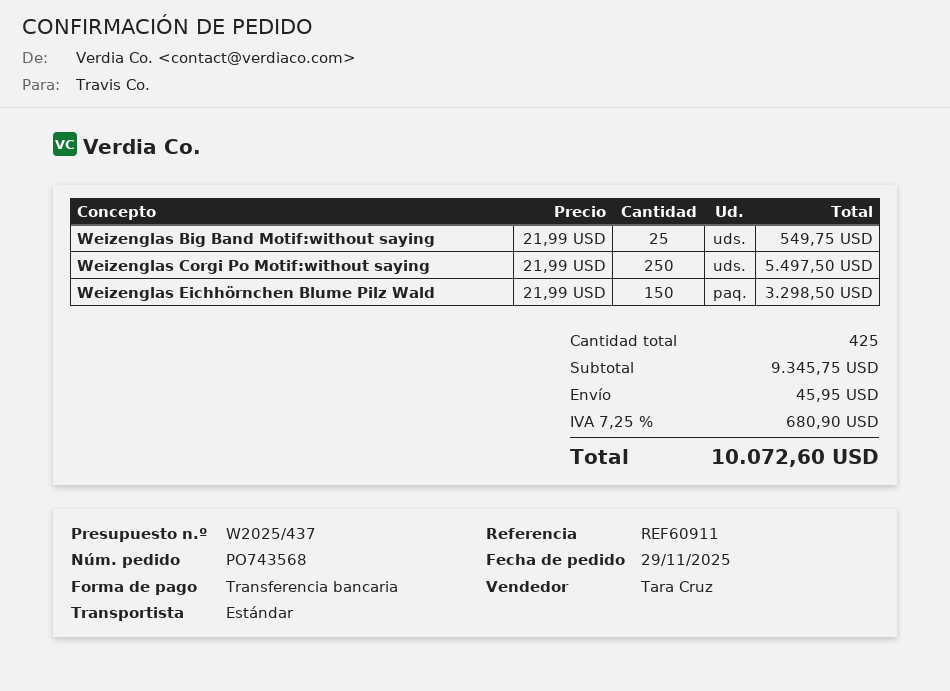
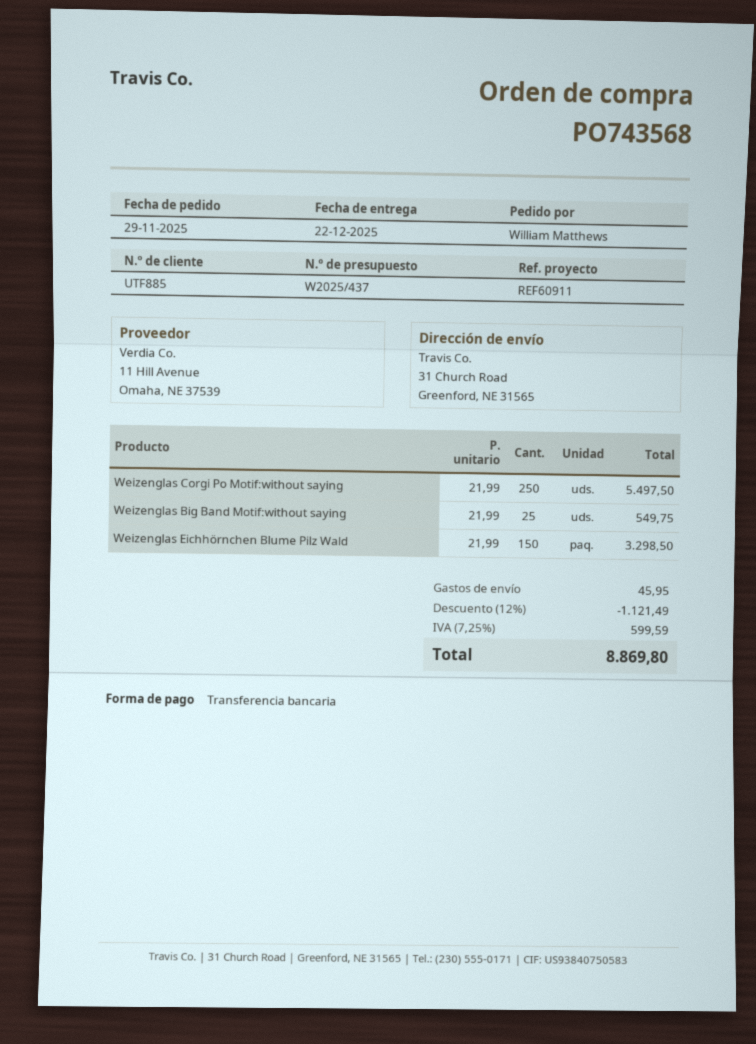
discount: none -> 12% = 1121.49
tax: 7.25% = 680.90 -> 7.25% = 599.59
total: 10072.60 -> 8869.80

